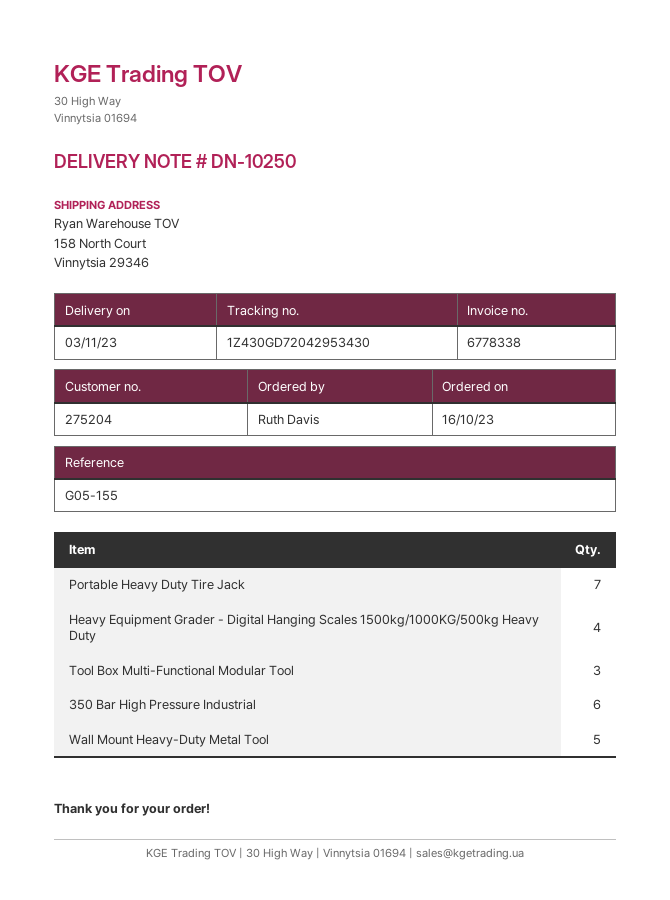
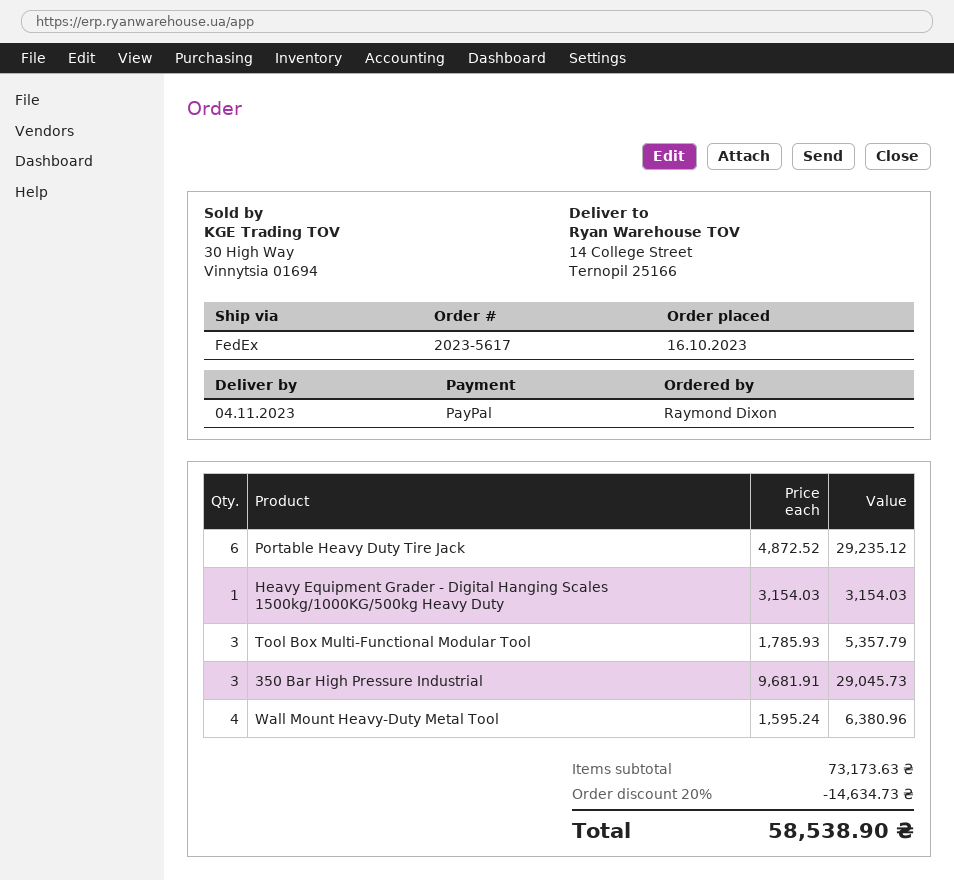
delivery date: 2023-11-03 -> 2023-11-04
ordered by: Ruth Davis -> Raymond Dixon
ship to: 158 North Court, Vinnytsia 29346 -> 14 College Street, Ternopil 25166
Portable Heavy Duty Tire Jack: 7 -> 6
Heavy Equipment Grader - Digital Hanging Scales 1500kg/1000KG/500kg Heavy Duty: 4 -> 1
350 Bar High Pressure Industrial: 6 -> 3
Wall Mount Heavy‑Duty Metal Tool: 5 -> 4

